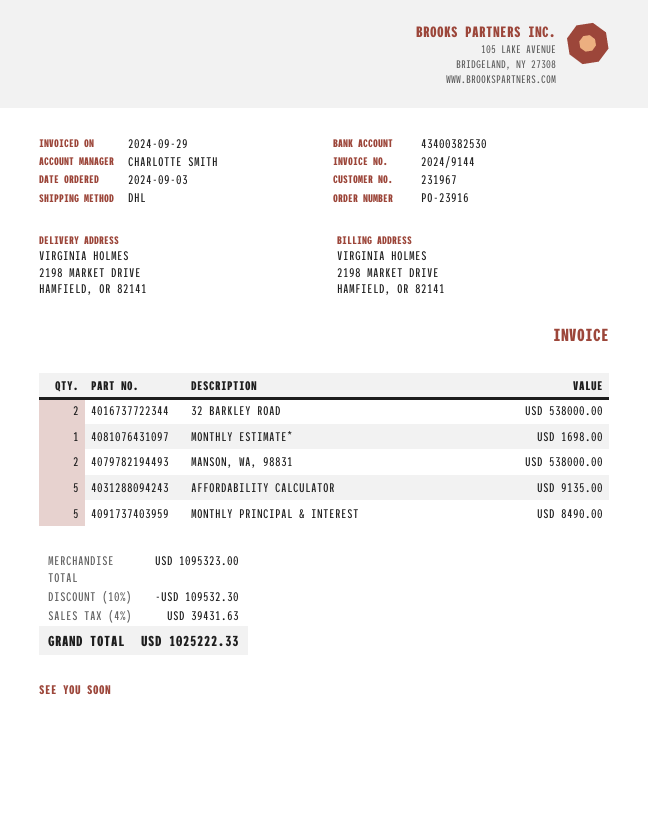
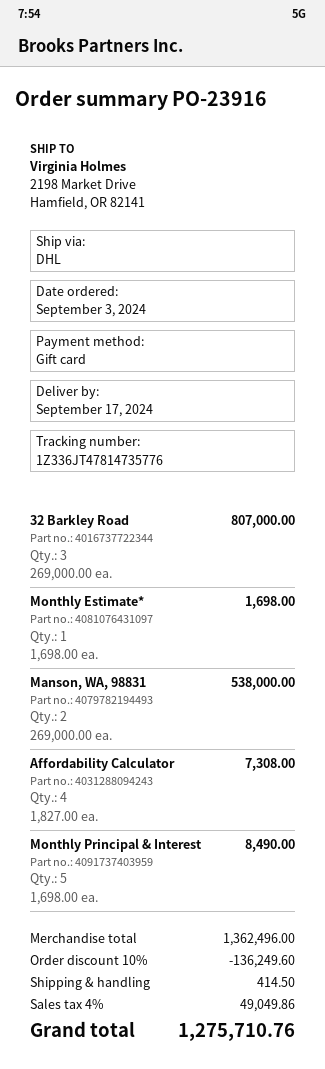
32 BARKLEY ROAD: 2 for 538000.00 -> 3 for 807000.00
AFFORDABILITY CALCULATOR: 5 for 9135.00 -> 4 for 7308.00
subtotal: 1095323.00 -> 1362496.00
discount: 10% = 109532.30 -> 10% = 136249.60
shipping: none -> 414.50
tax: 4% = 39431.63 -> 4% = 49049.86
total: 1025222.33 -> 1275710.76

